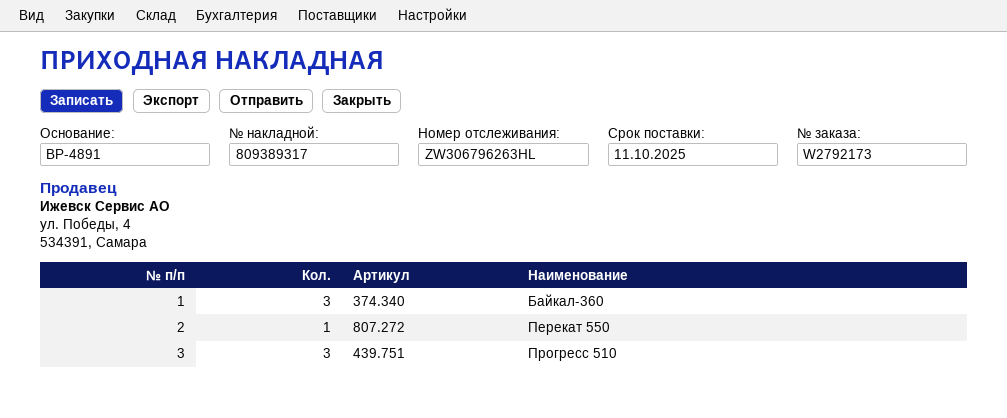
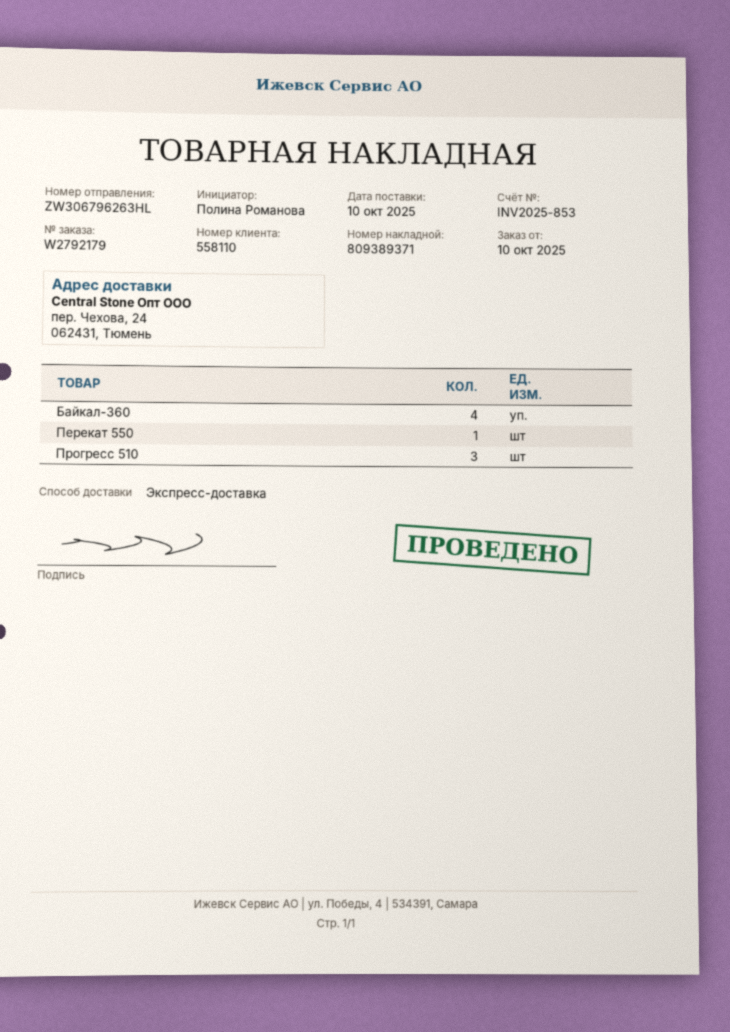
order number: W2792173 -> W2792179
delivery note number: 809389317 -> 809389371
delivery date: 2025-10-11 -> 2025-10-10
Байкал-360: 3 -> 4

